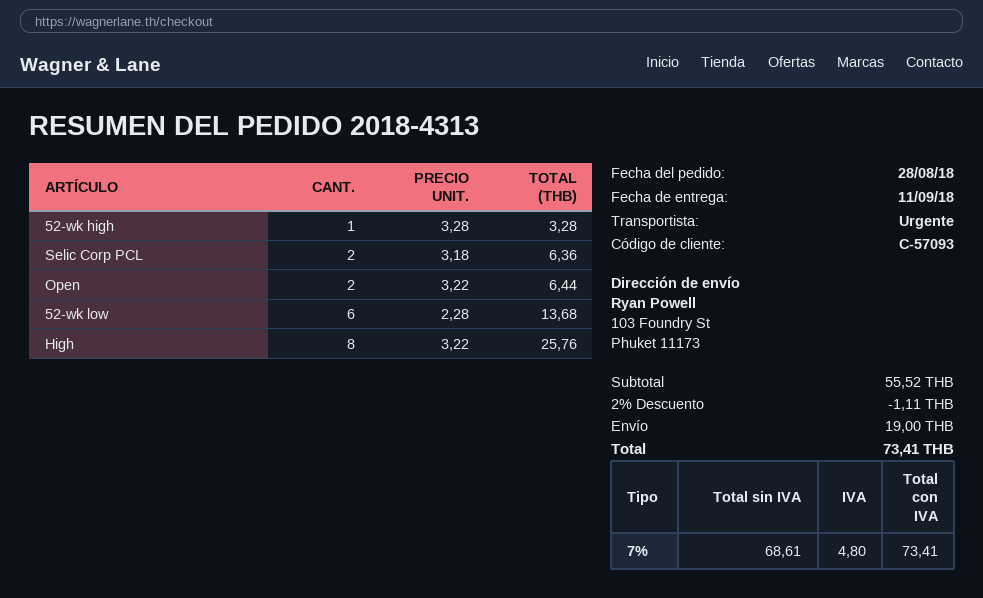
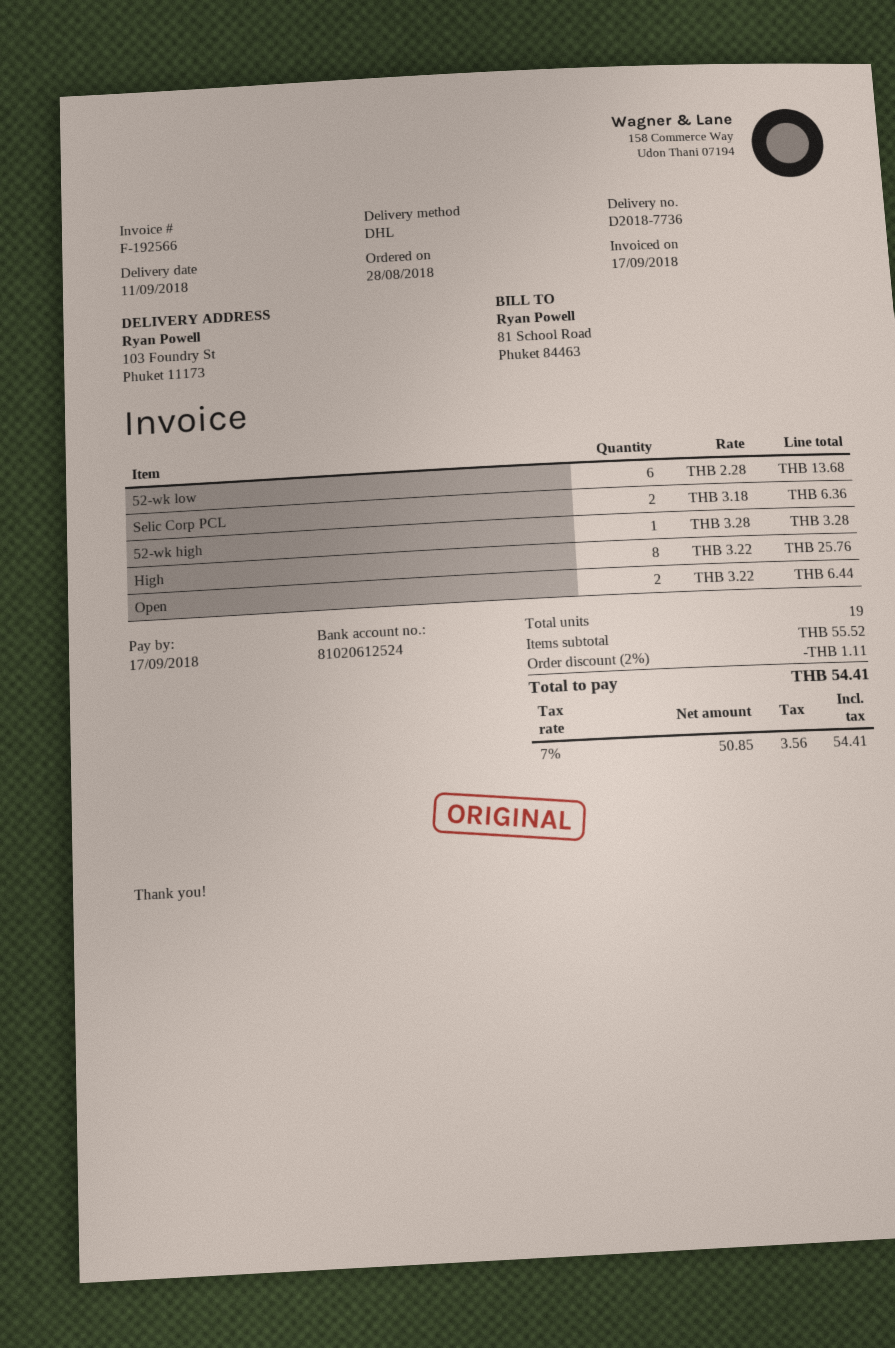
shipping method: express -> DHL
shipping: 19.00 -> none
net: 68.61 -> 50.85
tax: 7% = 4.80 -> 7% = 3.56
total: 73.41 -> 54.41

